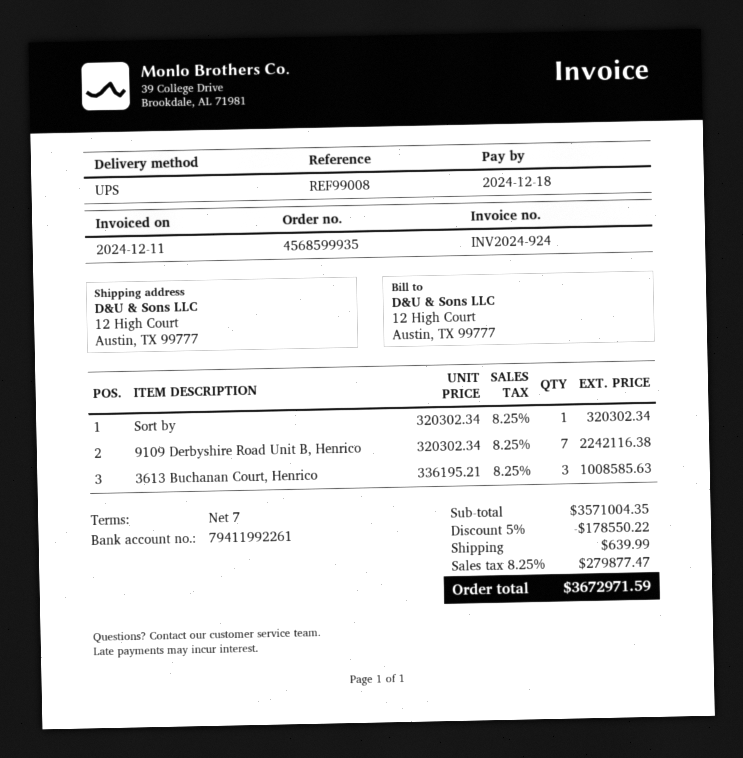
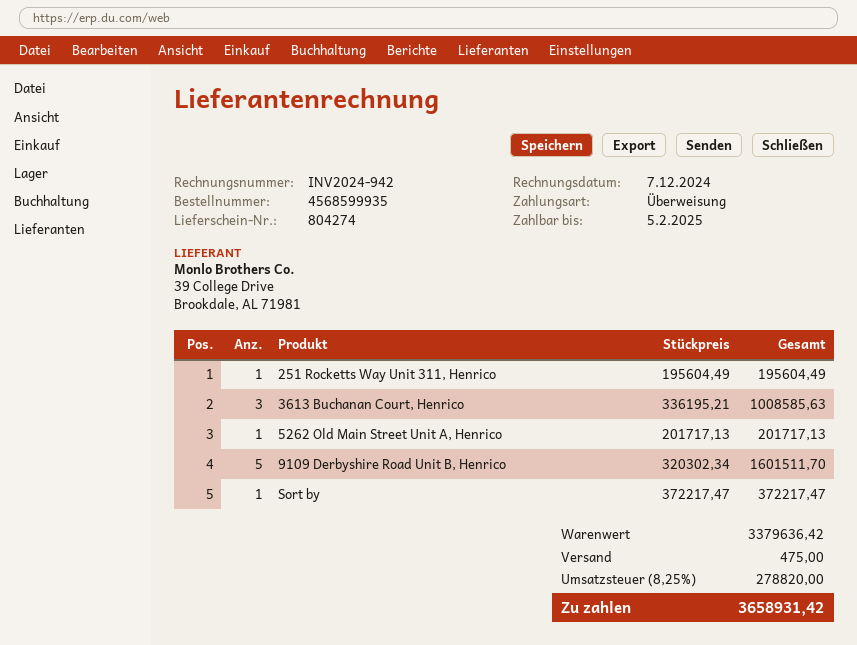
invoice number: INV2024-924 -> INV2024-942
invoice date: 2024-12-11 -> 2024-12-07
due date: 2024-12-18 -> 2025-02-05
Sort by: 1 x 320302.34 = 320302.34 -> 1 x 372217.47 = 372217.47
9109 Derbyshire Road Unit B, Henrico: 7 x 320302.34 = 2242116.38 -> 5 x 320302.34 = 1601511.70
251 Rocketts Way Unit 311, Henrico: none -> 1 x 195604.49 = 195604.49
5262 Old Main Street Unit A, Henrico: none -> 1 x 201717.13 = 201717.13
subtotal: 3571004.35 -> 3379636.42
discount: 5% = 178550.22 -> none
shipping: 639.99 -> 475.00
tax: 8.25% = 279877.47 -> 8.25% = 278820.00
total: 3672971.59 -> 3658931.42

